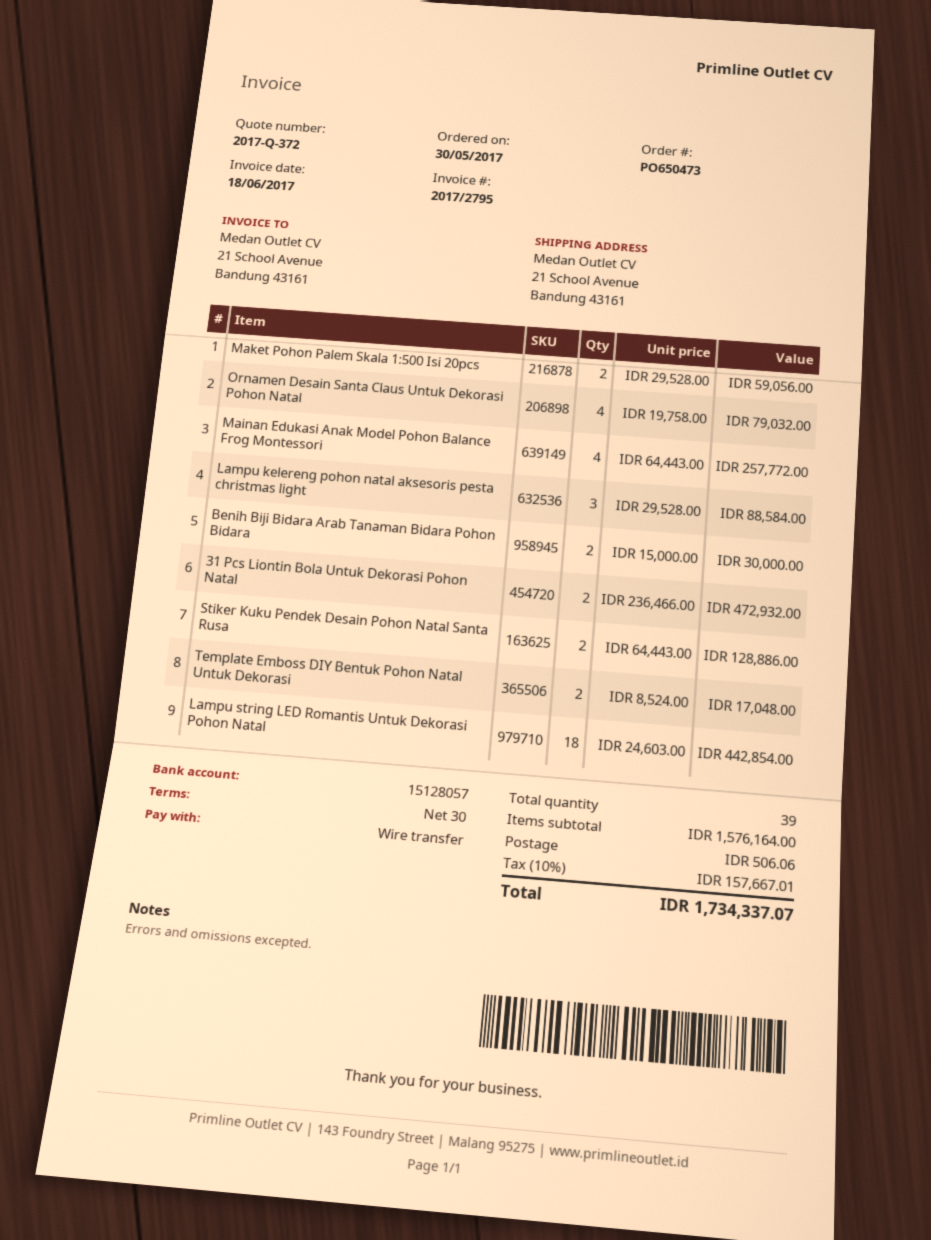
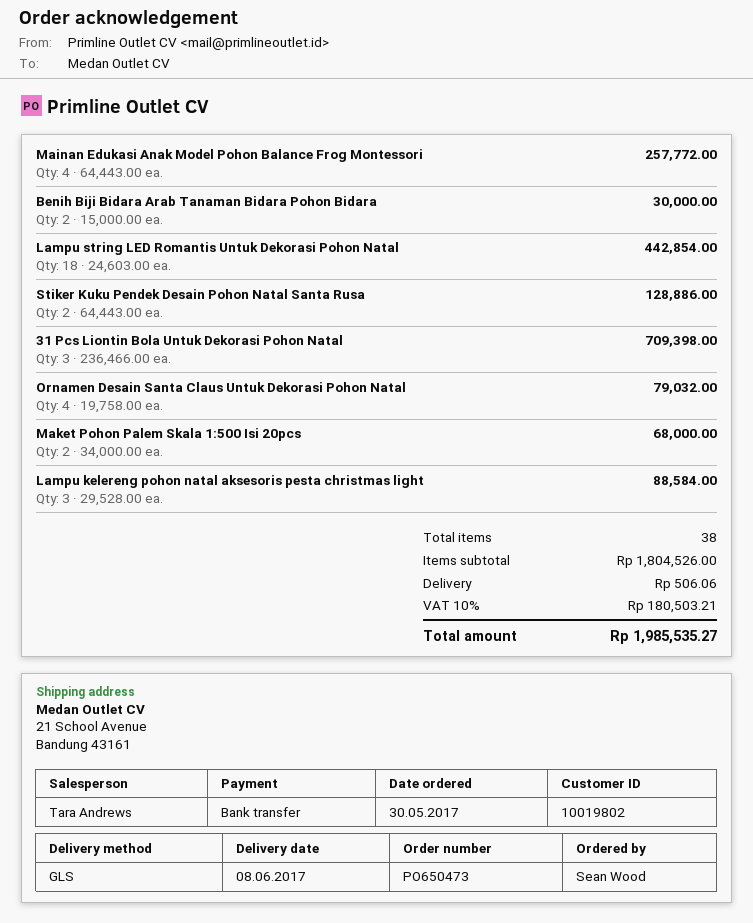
Maket Pohon Palem Skala 1:500 Isi 20pcs: 2 x 29528.00 = 59056.00 -> 2 x 34000.00 = 68000.00
31 Pcs Liontin Bola Untuk Dekorasi Pohon Natal: 2 x 236466.00 = 472932.00 -> 3 x 236466.00 = 709398.00
Template Emboss DIY Bentuk Pohon Natal Untuk Dekorasi: 2 x 8524.00 = 17048.00 -> none
total quantity: 39 -> 38
subtotal: 1576164.00 -> 1804526.00
tax: 10% = 157667.01 -> 10% = 180503.21
total: 1734337.07 -> 1985535.27

